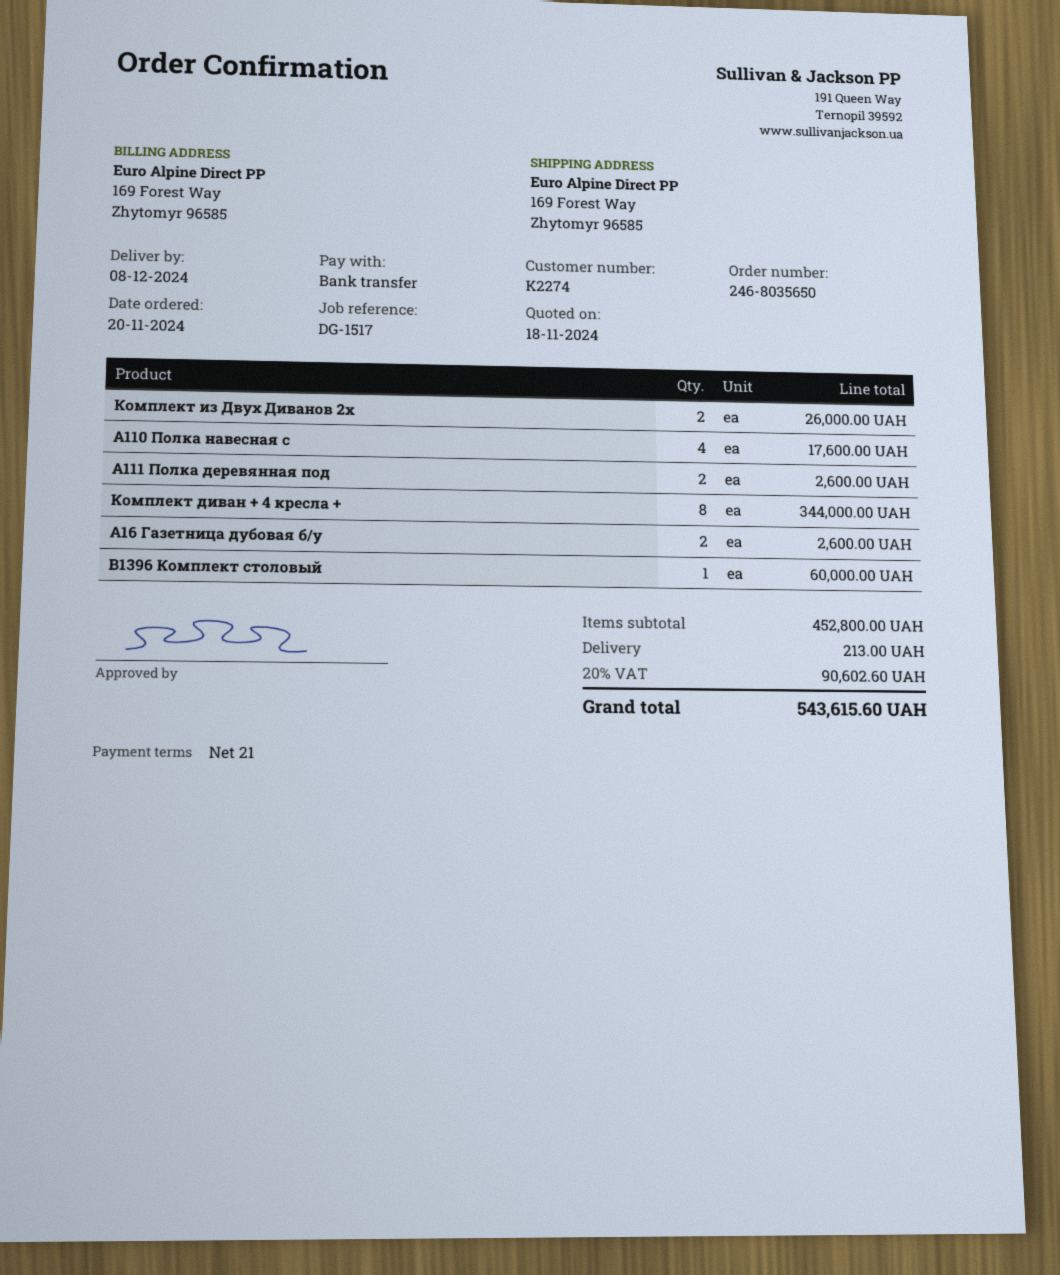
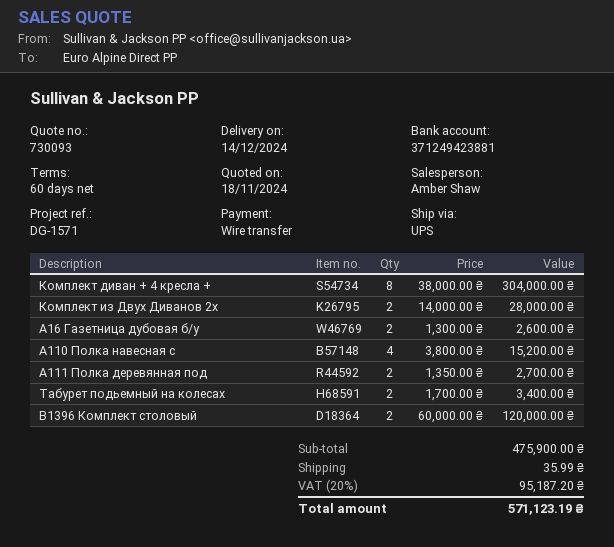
delivery date: 2024-12-08 -> 2024-12-14
payment terms: 21 days -> 60 days
reference: DG-1517 -> DG-1571
Комплект из Двух Диванов 2х: 2 for 26000.00 -> 2 for 28000.00
А110 Полка навесная с: 4 for 17600.00 -> 4 for 15200.00
А111 Полка деревянная под: 2 for 2600.00 -> 2 for 2700.00
Комплект диван + 4 кресла +: 8 for 344000.00 -> 8 for 304000.00
В1396 Комплект столовый: 1 for 60000.00 -> 2 for 120000.00
Табурет подьемный на колесах: none -> 2 for 3400.00
subtotal: 452800.00 -> 475900.00
shipping: 213.00 -> 35.99
tax: 20% = 90602.60 -> 20% = 95187.20
total: 543615.60 -> 571123.19

